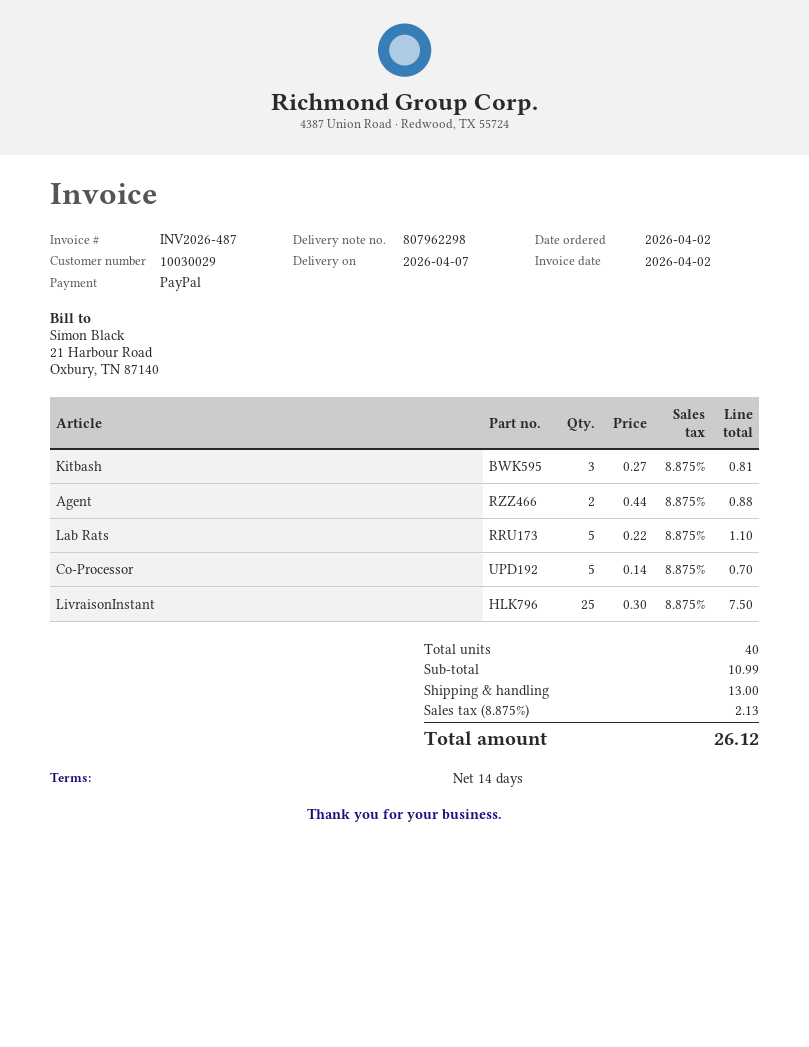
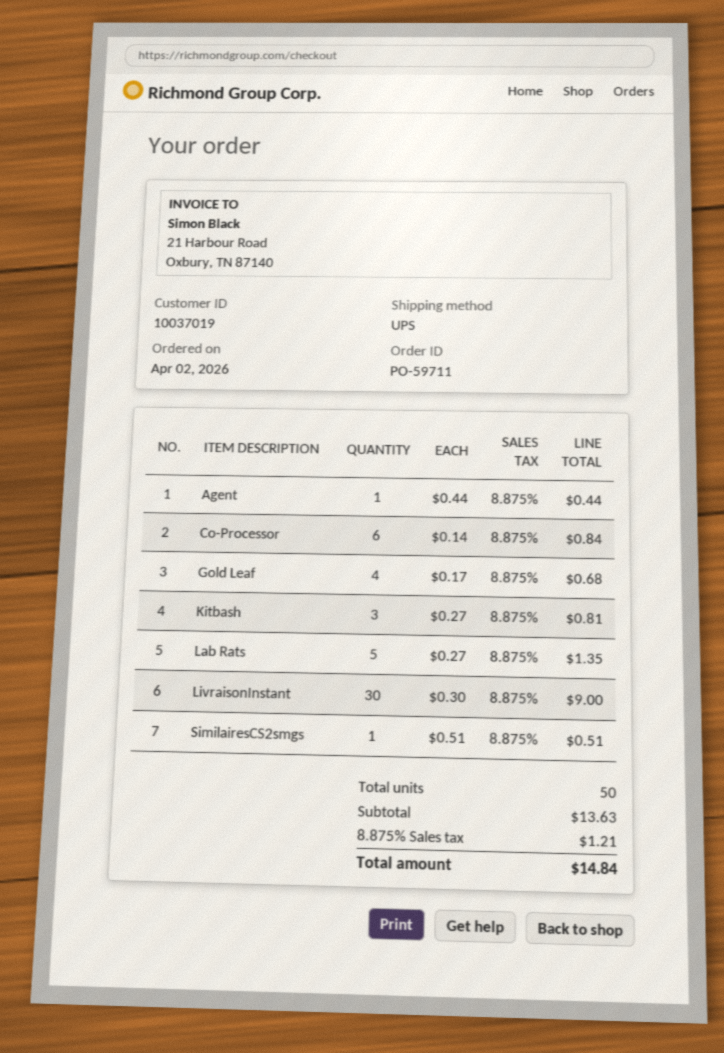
customer number: 10030029 -> 10037019
Agent: 2 x 0.44 = 0.88 -> 1 x 0.44 = 0.44
Lab Rats: 5 x 0.22 = 1.10 -> 5 x 0.27 = 1.35
Co-Processor: 5 x 0.14 = 0.70 -> 6 x 0.14 = 0.84
LivraisonInstant: 25 x 0.30 = 7.50 -> 30 x 0.30 = 9.00
Gold Leaf: none -> 4 x 0.17 = 0.68
SimilairesCS2smgs: none -> 1 x 0.51 = 0.51
total quantity: 40 -> 50
subtotal: 10.99 -> 13.63
shipping: 13.00 -> none
tax: 8.875% = 2.13 -> 8.875% = 1.21
total: 26.12 -> 14.84

